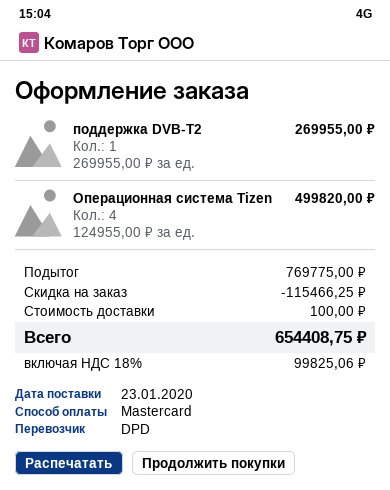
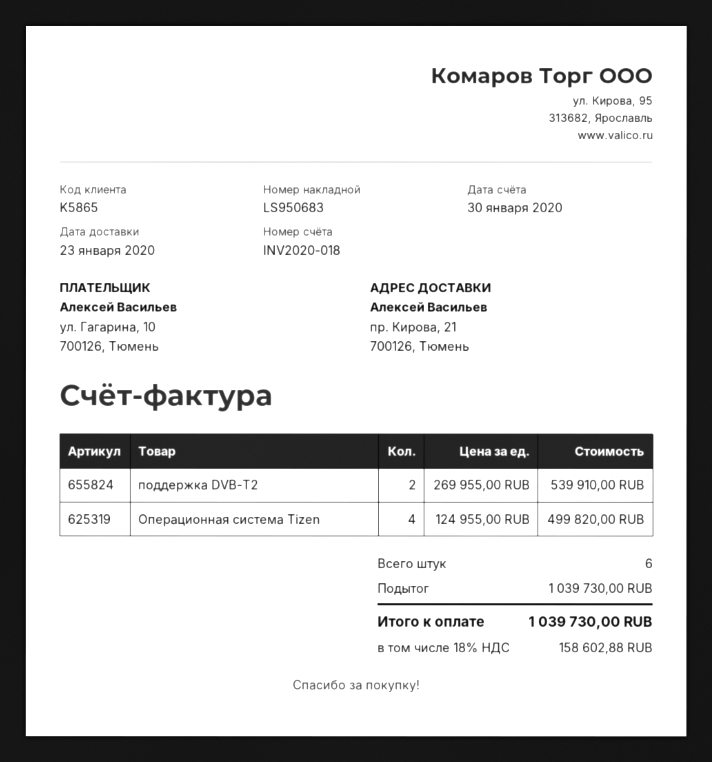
поддержка DVB-T2: 1 x 269955.00 = 269955.00 -> 2 x 269955.00 = 539910.00
subtotal: 769775.00 -> 1039730.00
discount: 115466.25 -> none
shipping: 100.00 -> none
tax: 18% = 99825.06 -> 18% = 158602.88
total: 654408.75 -> 1039730.00

